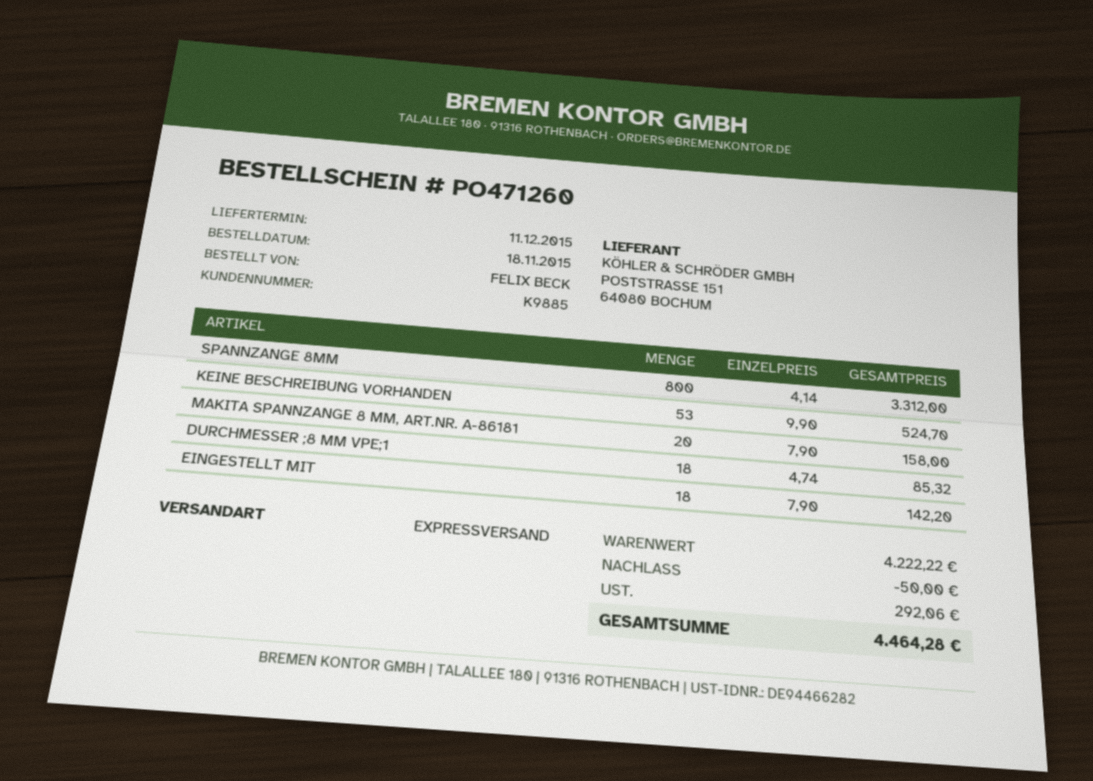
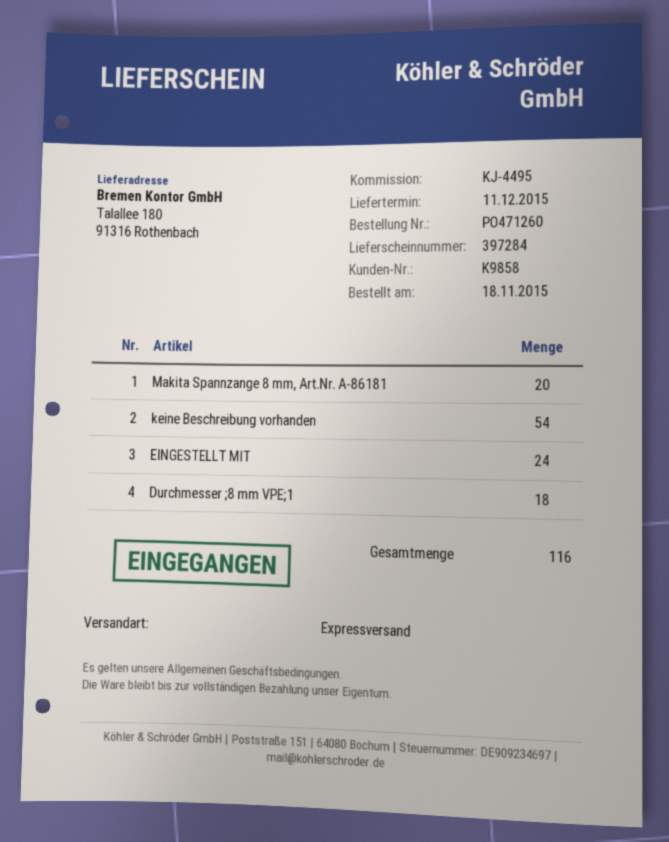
customer number: K9885 -> K9858
SPANNZANGE 8MM: 800 -> none
KEINE BESCHREIBUNG VORHANDEN: 53 -> 54
EINGESTELLT MIT: 18 -> 24

